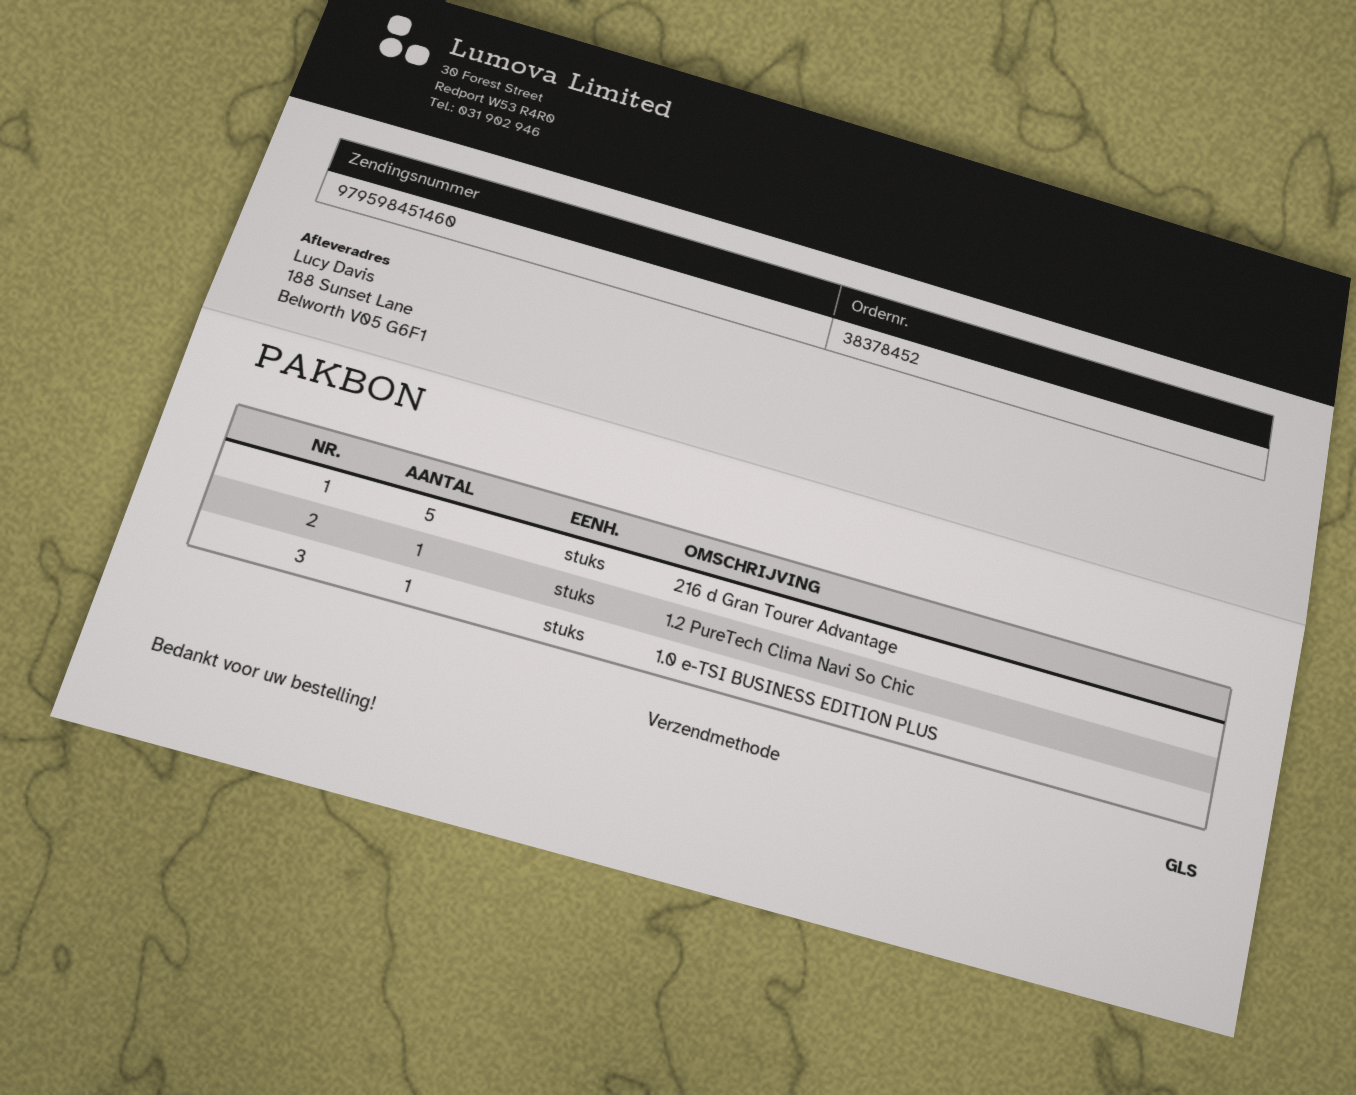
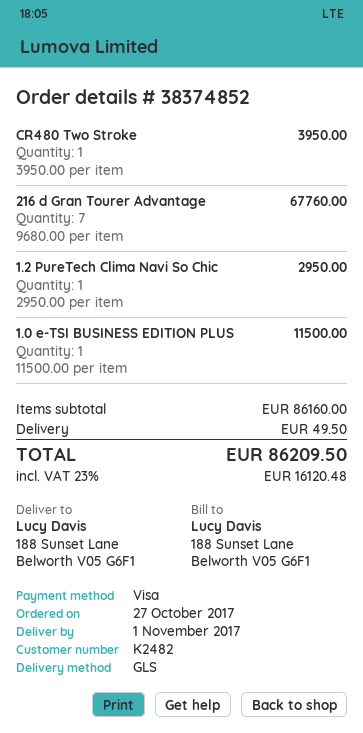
order number: 38378452 -> 38374852
216 d Gran Tourer Advantage: 5 -> 7
CR480 Two Stroke: none -> 1

